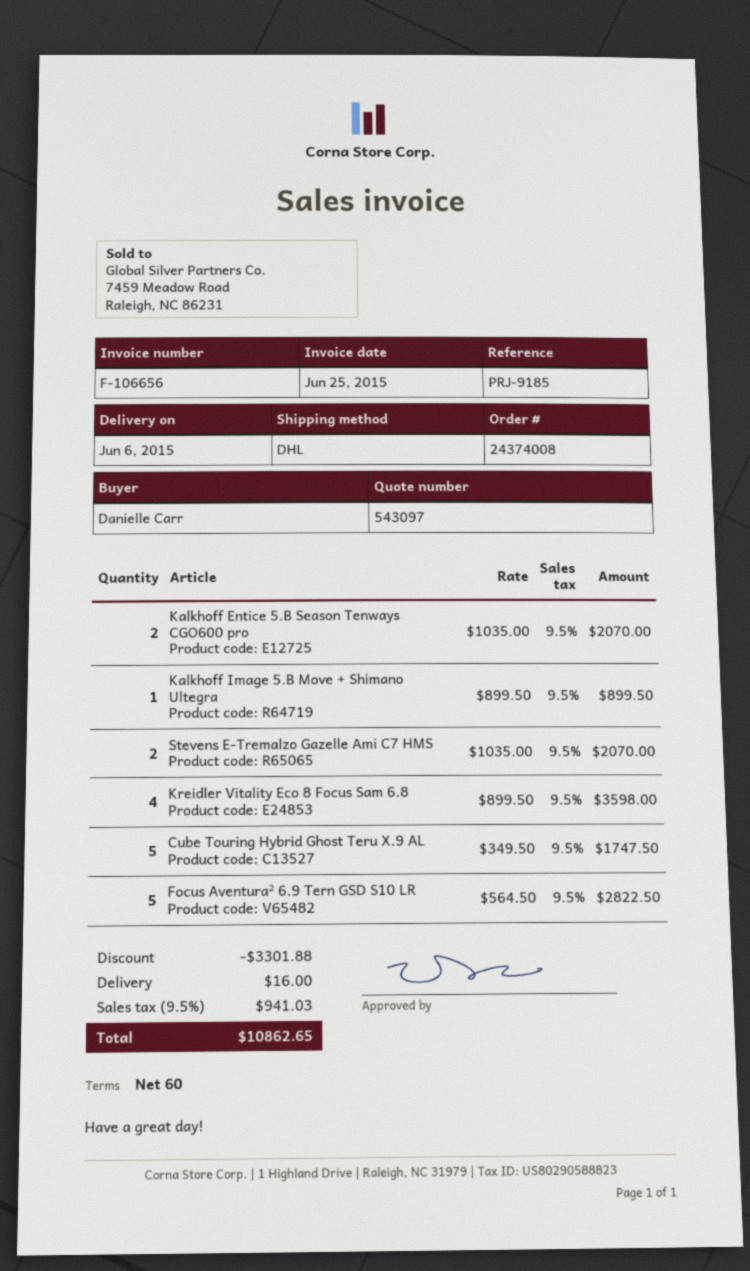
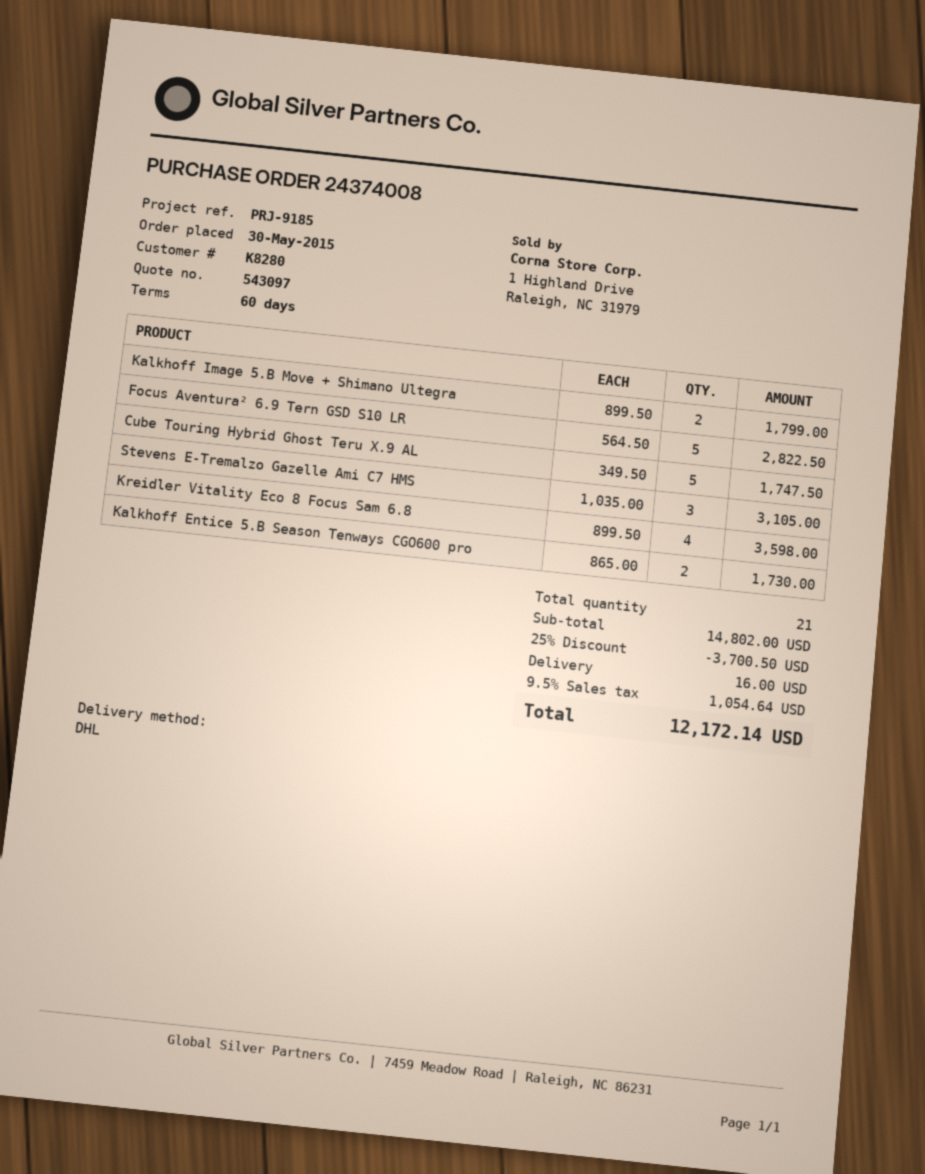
Kalkhoff Entice 5.B Season Tenways CGO600 pro: 2 x 1035.00 = 2070.00 -> 2 x 865.00 = 1730.00
Kalkhoff Image 5.B Move + Shimano Ultegra: 1 x 899.50 = 899.50 -> 2 x 899.50 = 1799.00
Stevens E-Tremalzo Gazelle Ami C7 HMS: 2 x 1035.00 = 2070.00 -> 3 x 1035.00 = 3105.00
discount: 3301.88 -> 3700.50
tax: 9.5% = 941.03 -> 9.5% = 1054.64
total: 10862.65 -> 12172.14

